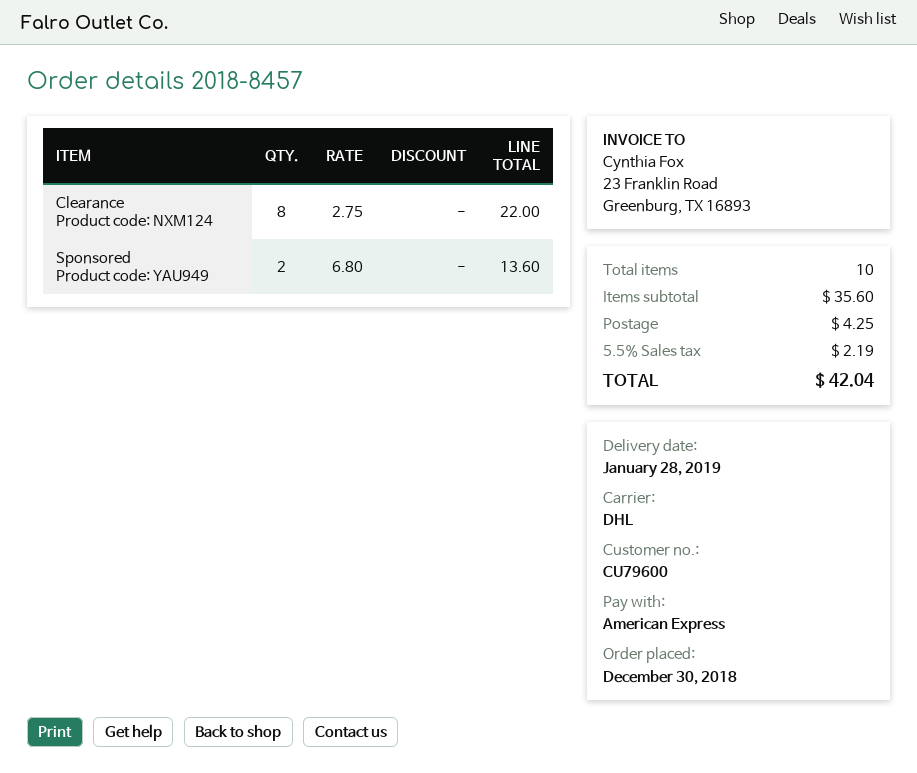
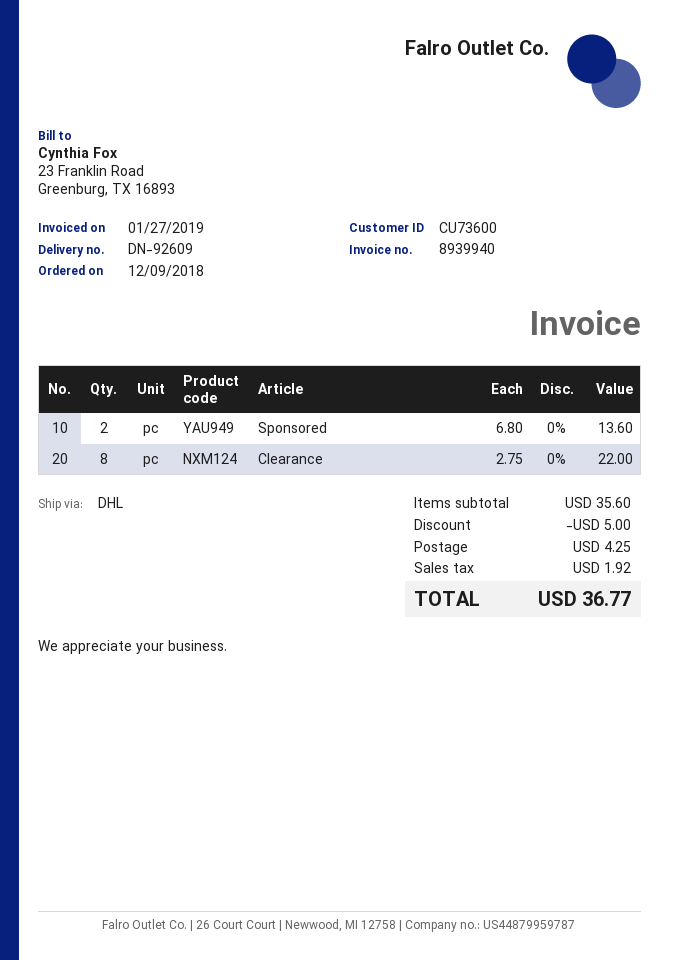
order date: 2018-12-30 -> 2018-12-09
customer number: CU79600 -> CU73600
discount: none -> 5.00
tax: 2.19 -> 1.92
total: 42.04 -> 36.77

